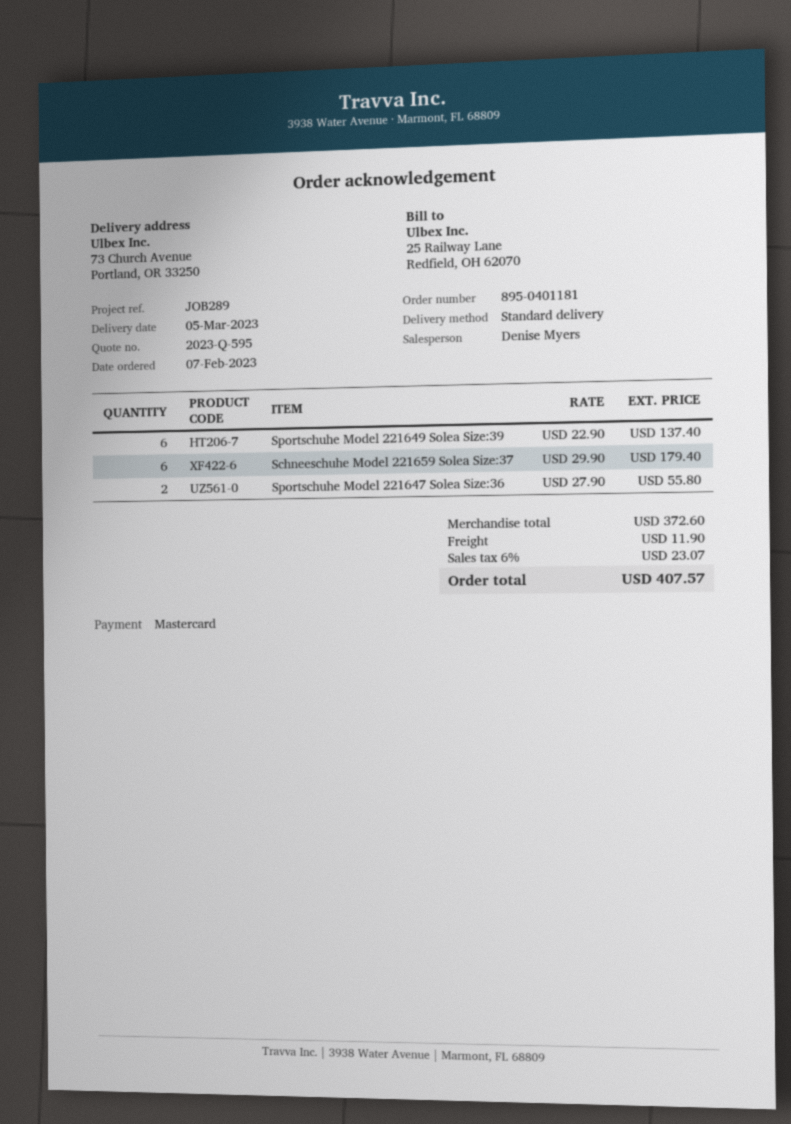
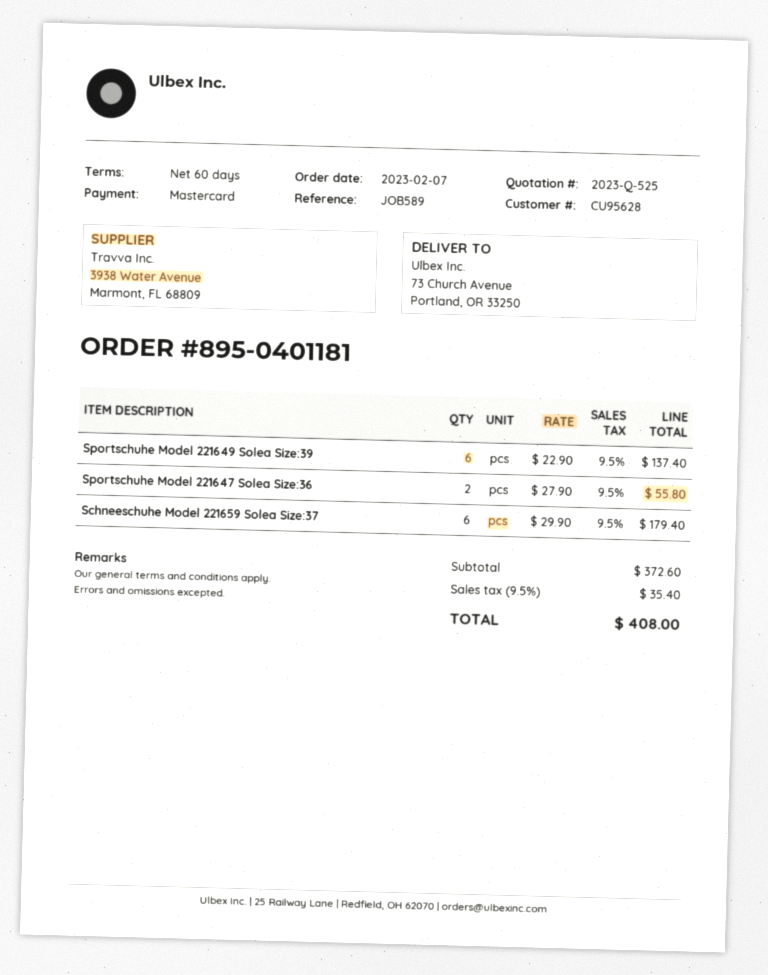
quote number: 2023-Q-595 -> 2023-Q-525
reference: JOB289 -> JOB589
shipping: 11.90 -> none
tax: 6% = 23.07 -> 9.5% = 35.40
total: 407.57 -> 408.00

